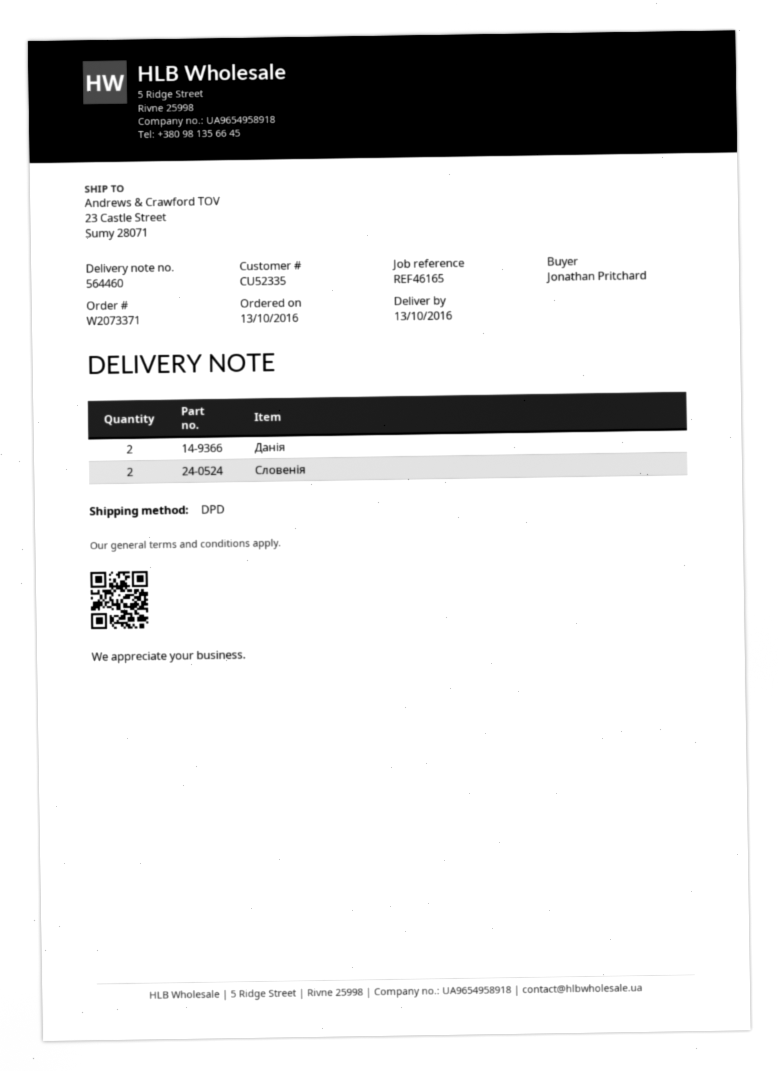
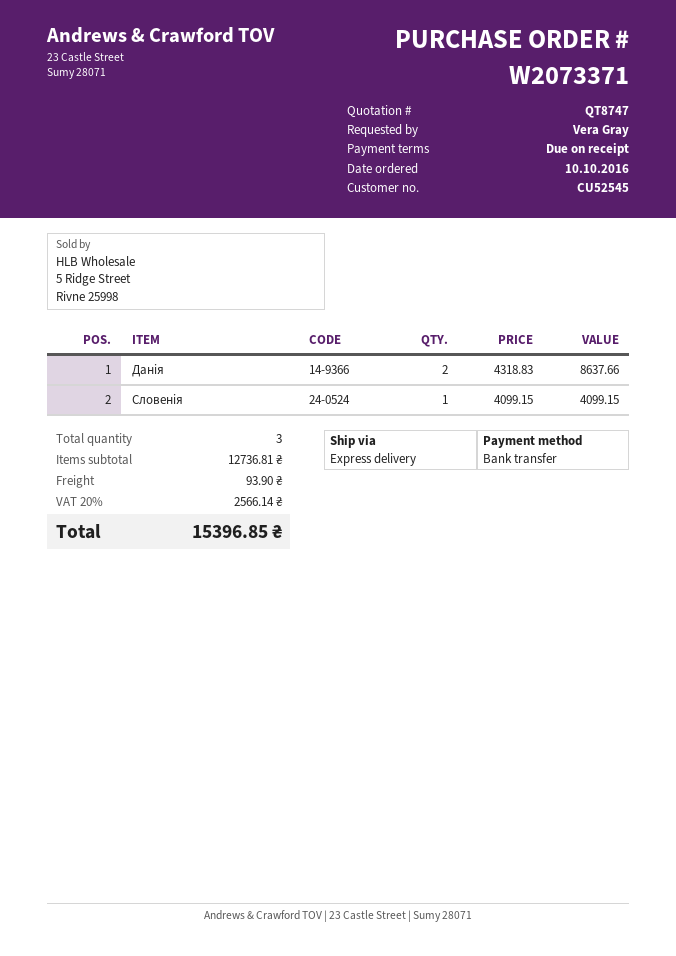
order date: 2016-10-13 -> 2016-10-10
customer number: CU52335 -> CU52545
ordered by: Jonathan Pritchard -> Vera Gray
shipping method: DPD -> express
Словенія: 2 -> 1

